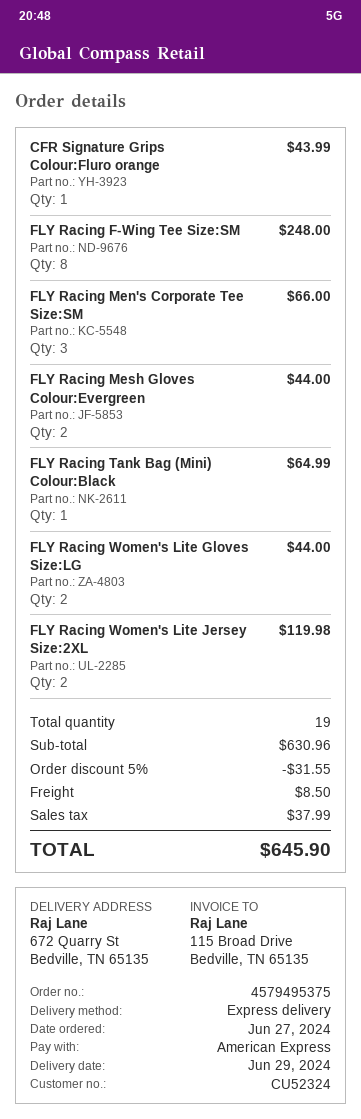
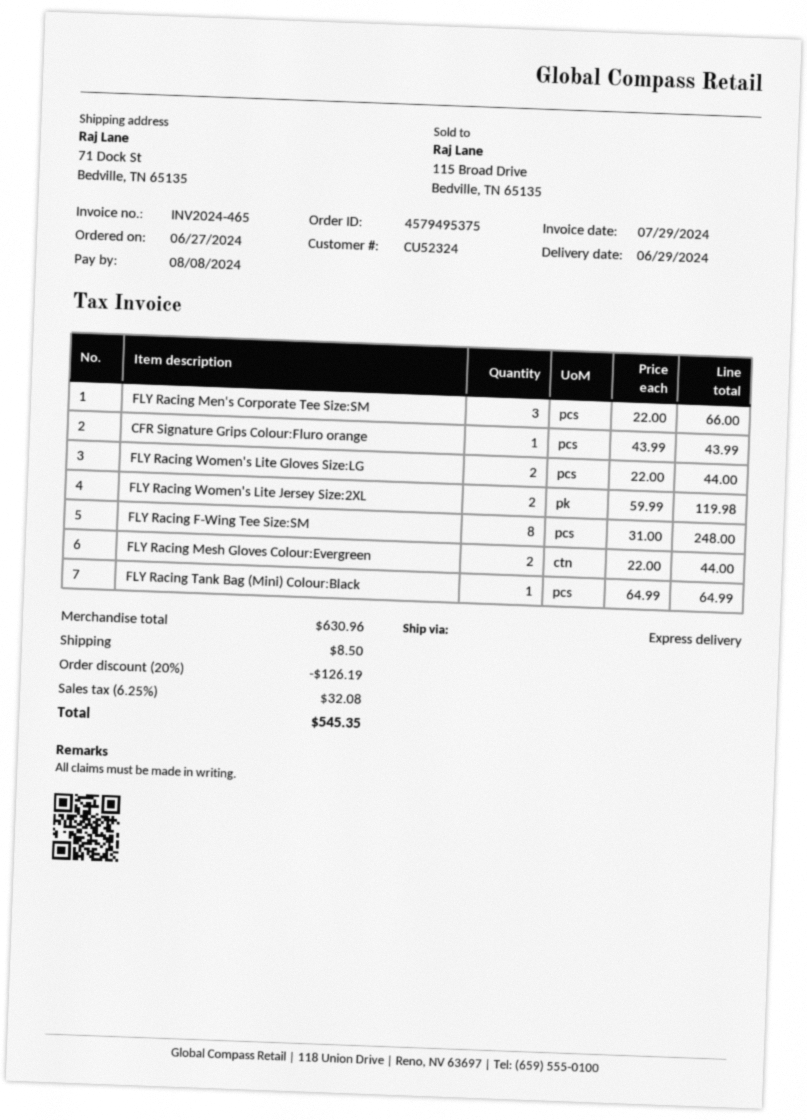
ship to: 672 Quarry St, Bedville, TN 65135 -> 71 Dock St, Bedville, TN 65135
discount: 5% = 31.55 -> 20% = 126.19
tax: 37.99 -> 32.08
total: 645.90 -> 545.35

